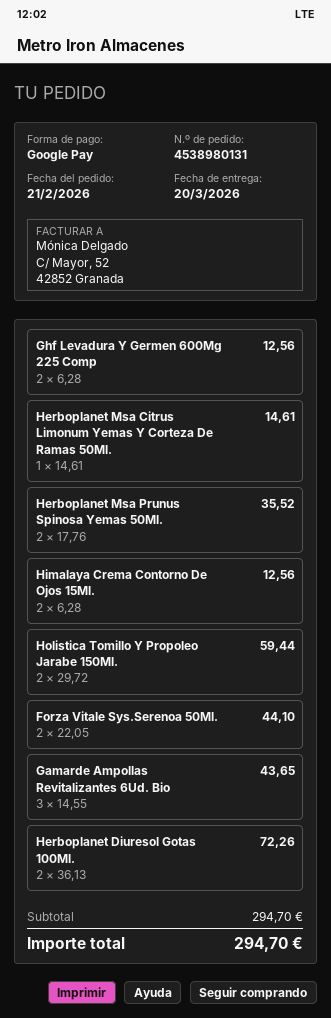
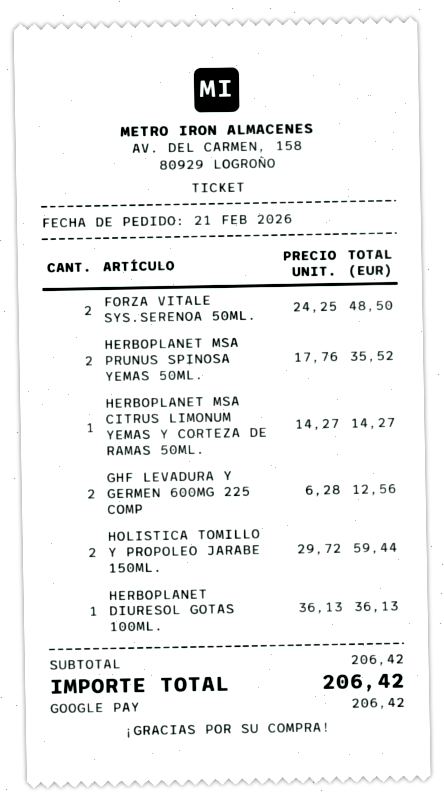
Herboplanet Msa Citrus Limonum Yemas Y Corteza De Ramas 50Ml.: 1 x 14.61 = 14.61 -> 1 x 14.27 = 14.27
Himalaya Crema Contorno De Ojos 15Ml.: 2 x 6.28 = 12.56 -> none
Forza Vitale Sys.Serenoa 50Ml.: 2 x 22.05 = 44.10 -> 2 x 24.25 = 48.50
Gamarde Ampollas Revitalizantes 6Ud. Bio: 3 x 14.55 = 43.65 -> none
Herboplanet Diuresol Gotas 100Ml.: 2 x 36.13 = 72.26 -> 1 x 36.13 = 36.13
subtotal: 294.70 -> 206.42
total: 294.70 -> 206.42

